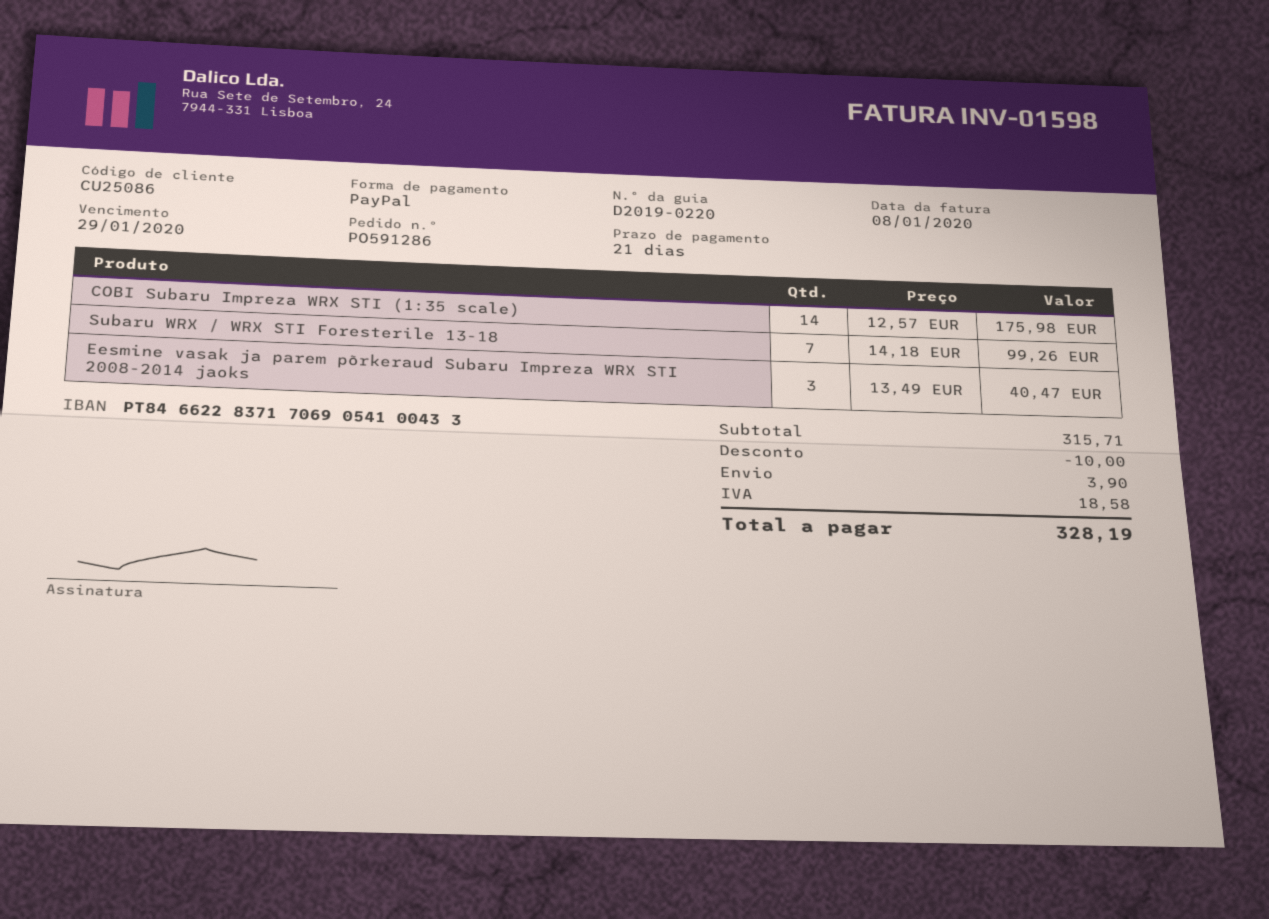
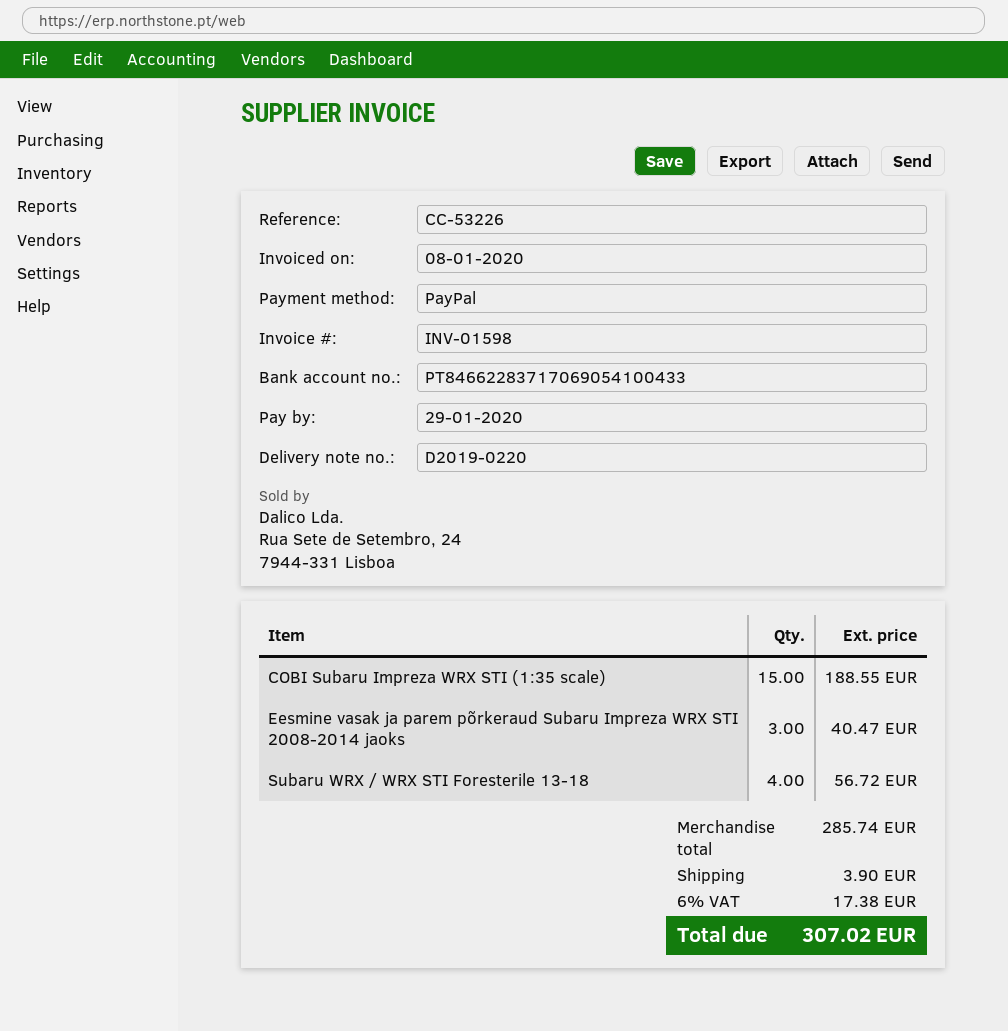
COBI Subaru Impreza WRX STI (1:35 scale): 14 for 175.98 -> 15 for 188.55
Subaru WRX / WRX STI Foresterile 13-18: 7 for 99.26 -> 4 for 56.72
subtotal: 315.71 -> 285.74
discount: 10.00 -> none
tax: 18.58 -> 17.38
total: 328.19 -> 307.02

